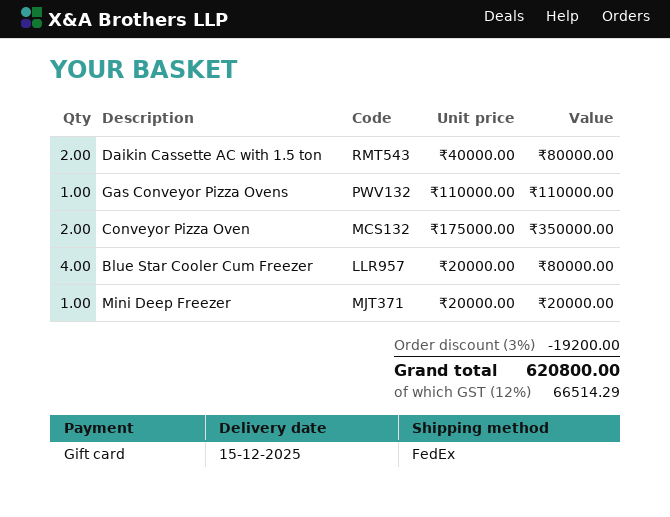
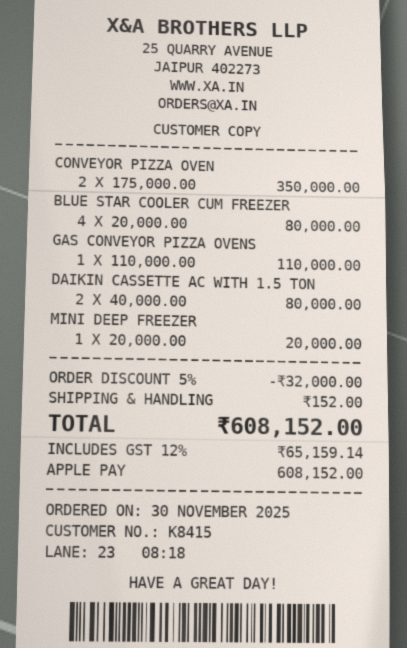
payment method: gift card -> Apple Pay
discount: 3% = 19200.00 -> 5% = 32000.00
shipping: none -> 152.00
tax: 12% = 66514.29 -> 12% = 65159.14
total: 620800.00 -> 608152.00

